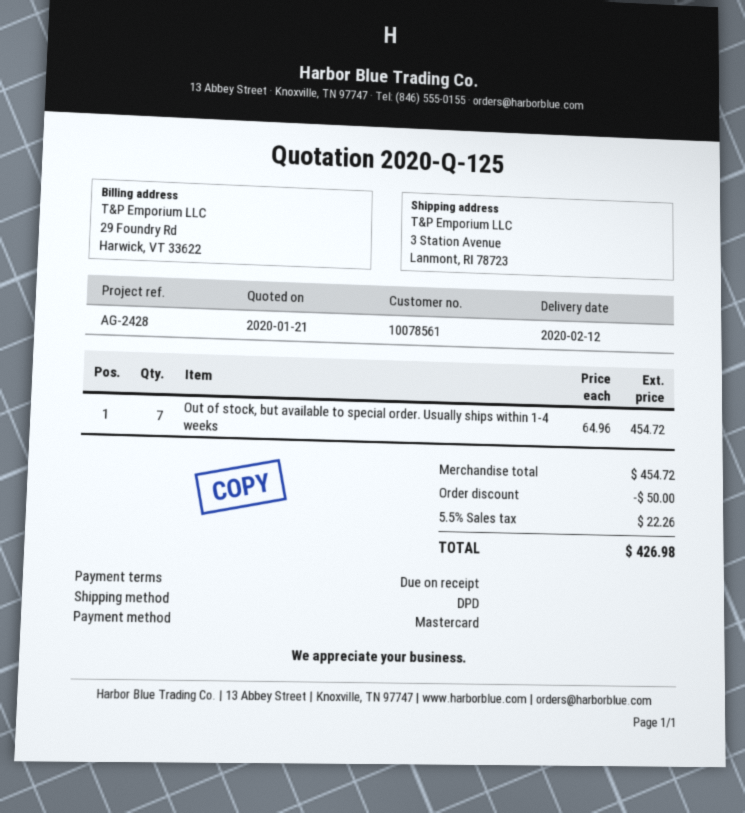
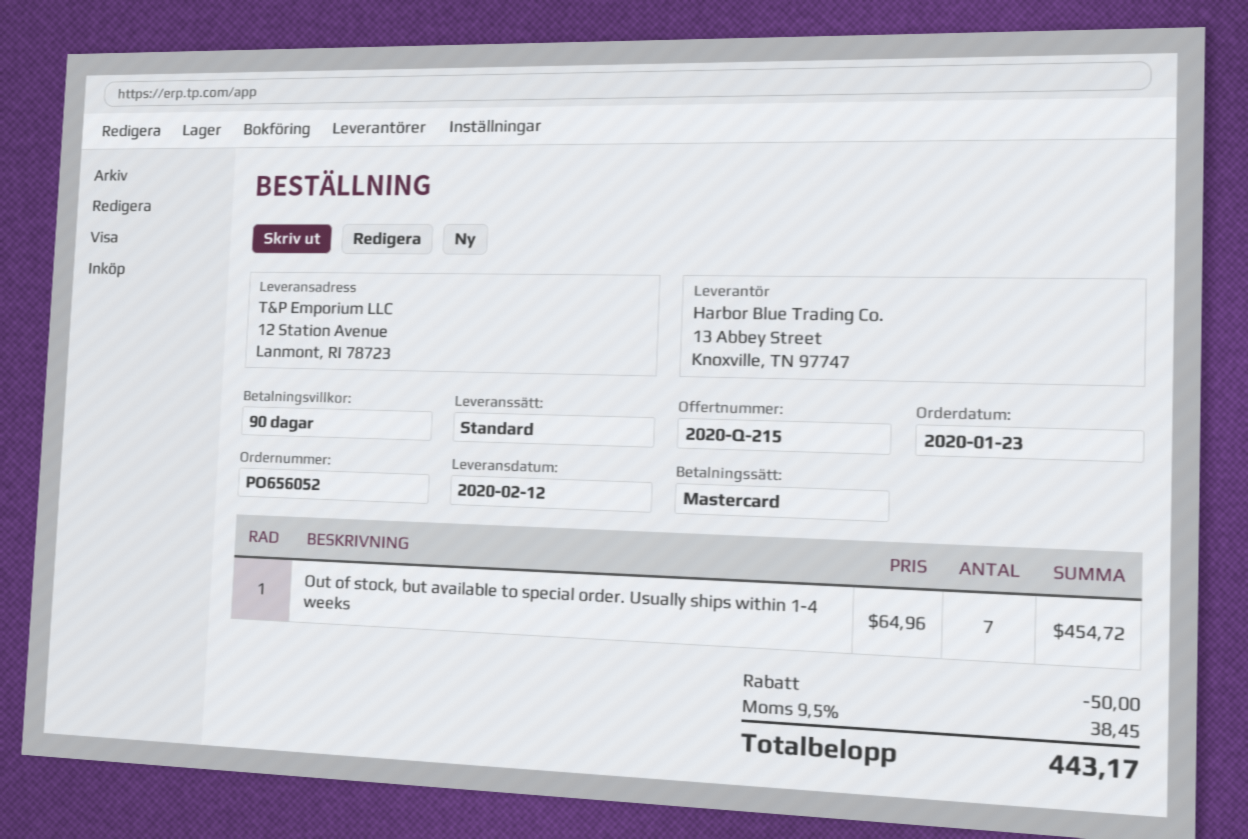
quote number: 2020-Q-125 -> 2020-Q-215
payment terms: on receipt -> 90 days
shipping method: DPD -> standard
ship to: 3 Station Avenue, Lanmont, RI 78723 -> 12 Station Avenue, Lanmont, RI 78723
tax: 5.5% = 22.26 -> 9.5% = 38.45
total: 426.98 -> 443.17

